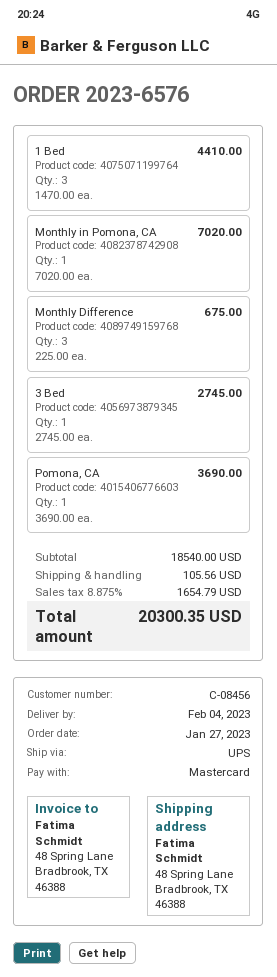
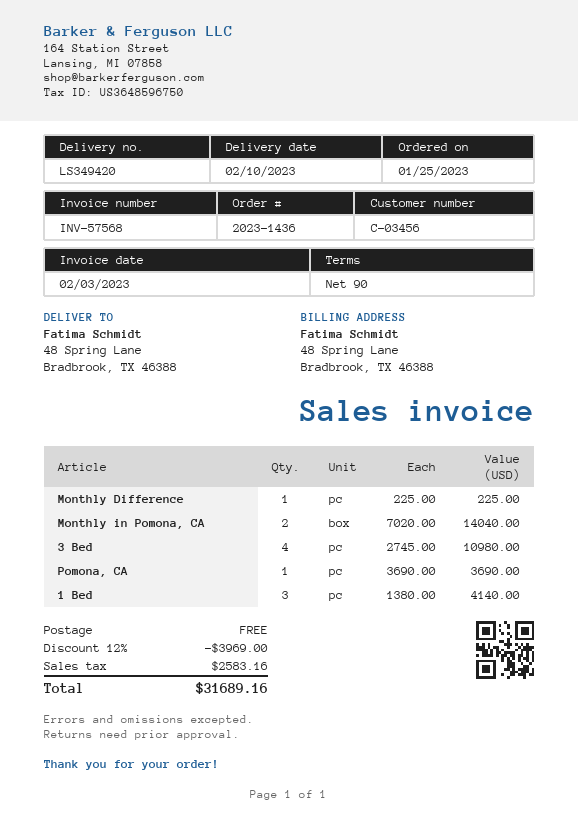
order number: 2023-6576 -> 2023-1436
order date: 2023-01-27 -> 2023-01-25
delivery date: 2023-02-04 -> 2023-02-10
customer number: C-08456 -> C-03456
1 Bed: 3 x 1470.00 = 4410.00 -> 3 x 1380.00 = 4140.00
Monthly in Pomona, CA: 1 x 7020.00 = 7020.00 -> 2 x 7020.00 = 14040.00
Monthly Difference: 3 x 225.00 = 675.00 -> 1 x 225.00 = 225.00
3 Bed: 1 x 2745.00 = 2745.00 -> 4 x 2745.00 = 10980.00
discount: none -> 12% = 3969.00
shipping: 105.56 -> 0.00
tax: 1654.79 -> 2583.16
total: 20300.35 -> 31689.16

